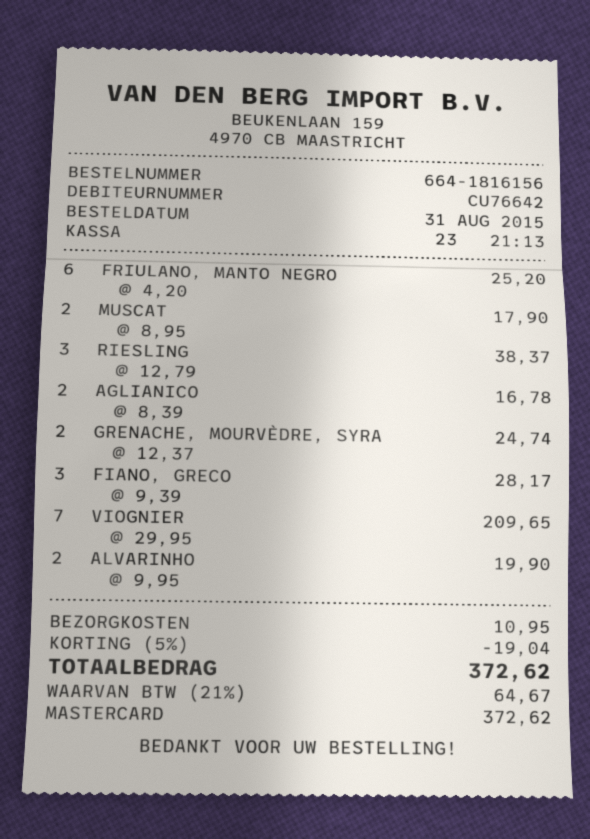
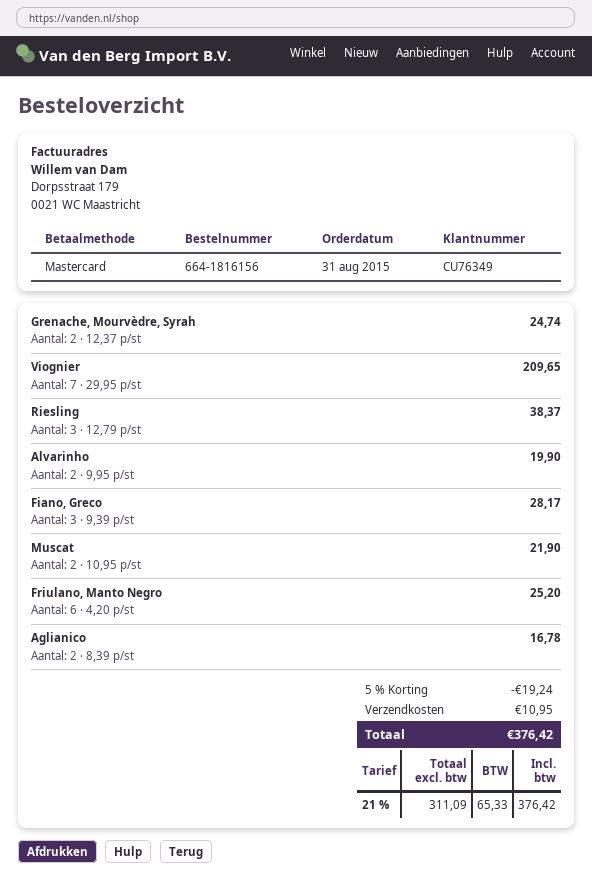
customer number: CU76642 -> CU76349
MUSCAT: 2 x 8.95 = 17.90 -> 2 x 10.95 = 21.90
discount: 5% = 19.04 -> 5% = 19.24
tax: 21% = 64.67 -> 21% = 65.33
total: 372.62 -> 376.42

